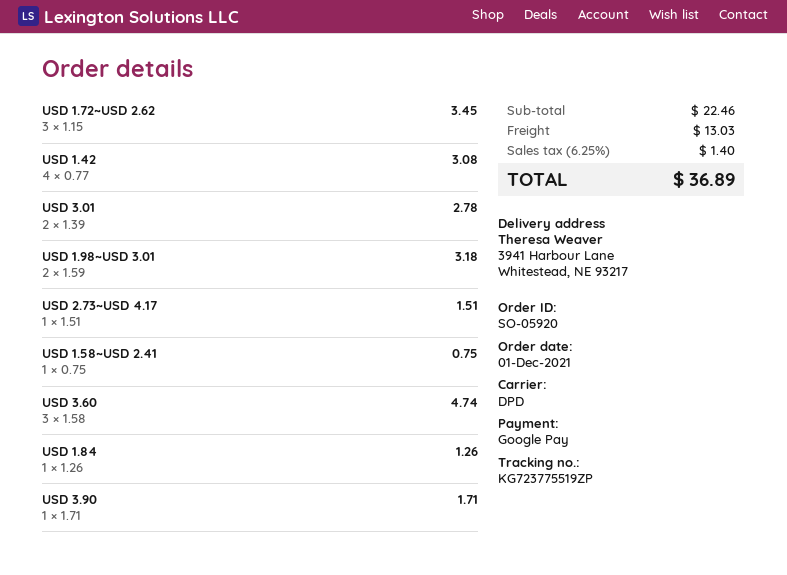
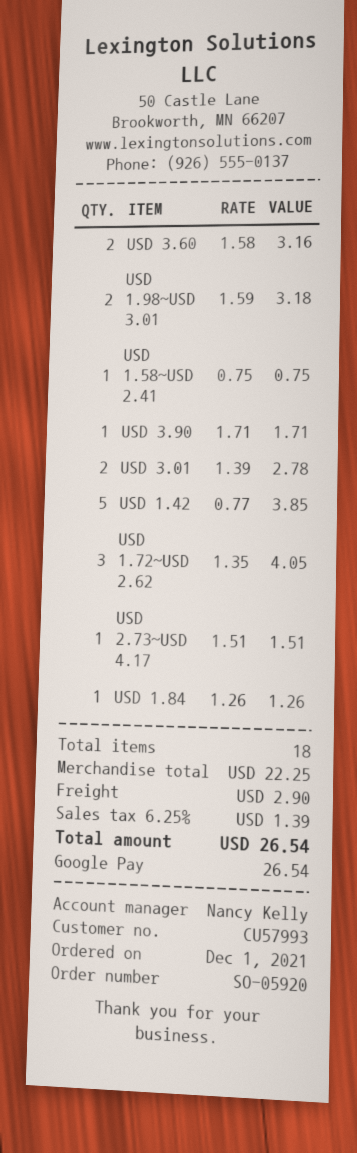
USD 1.72~USD 2.62: 3 x 1.15 = 3.45 -> 3 x 1.35 = 4.05
USD 1.42: 4 x 0.77 = 3.08 -> 5 x 0.77 = 3.85
USD 3.60: 3 x 1.58 = 4.74 -> 2 x 1.58 = 3.16
subtotal: 22.46 -> 22.25
shipping: 13.03 -> 2.90
tax: 6.25% = 1.40 -> 6.25% = 1.39
total: 36.89 -> 26.54

